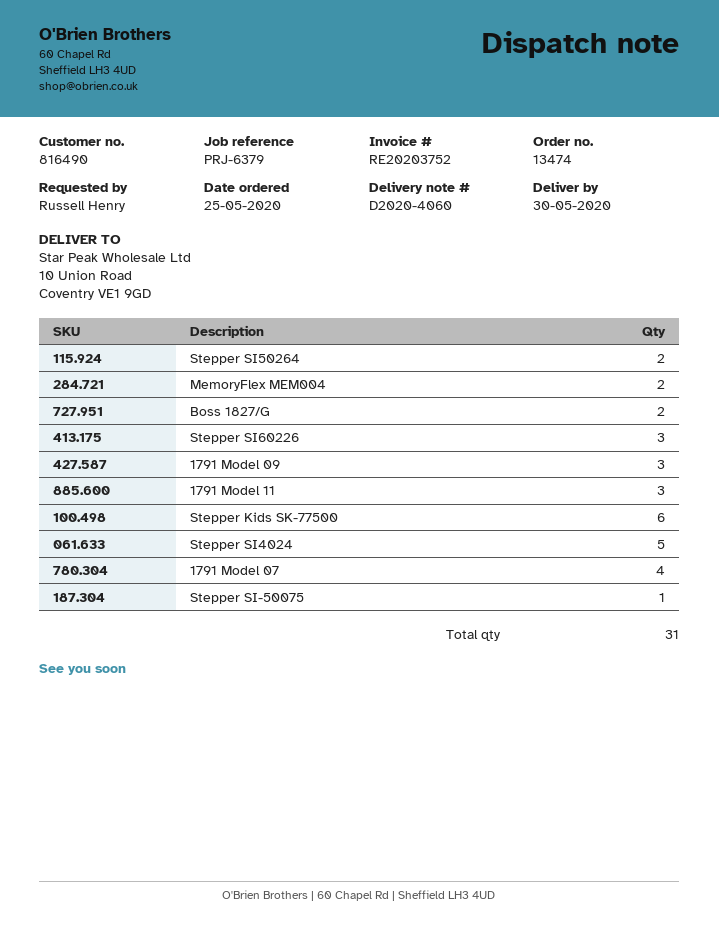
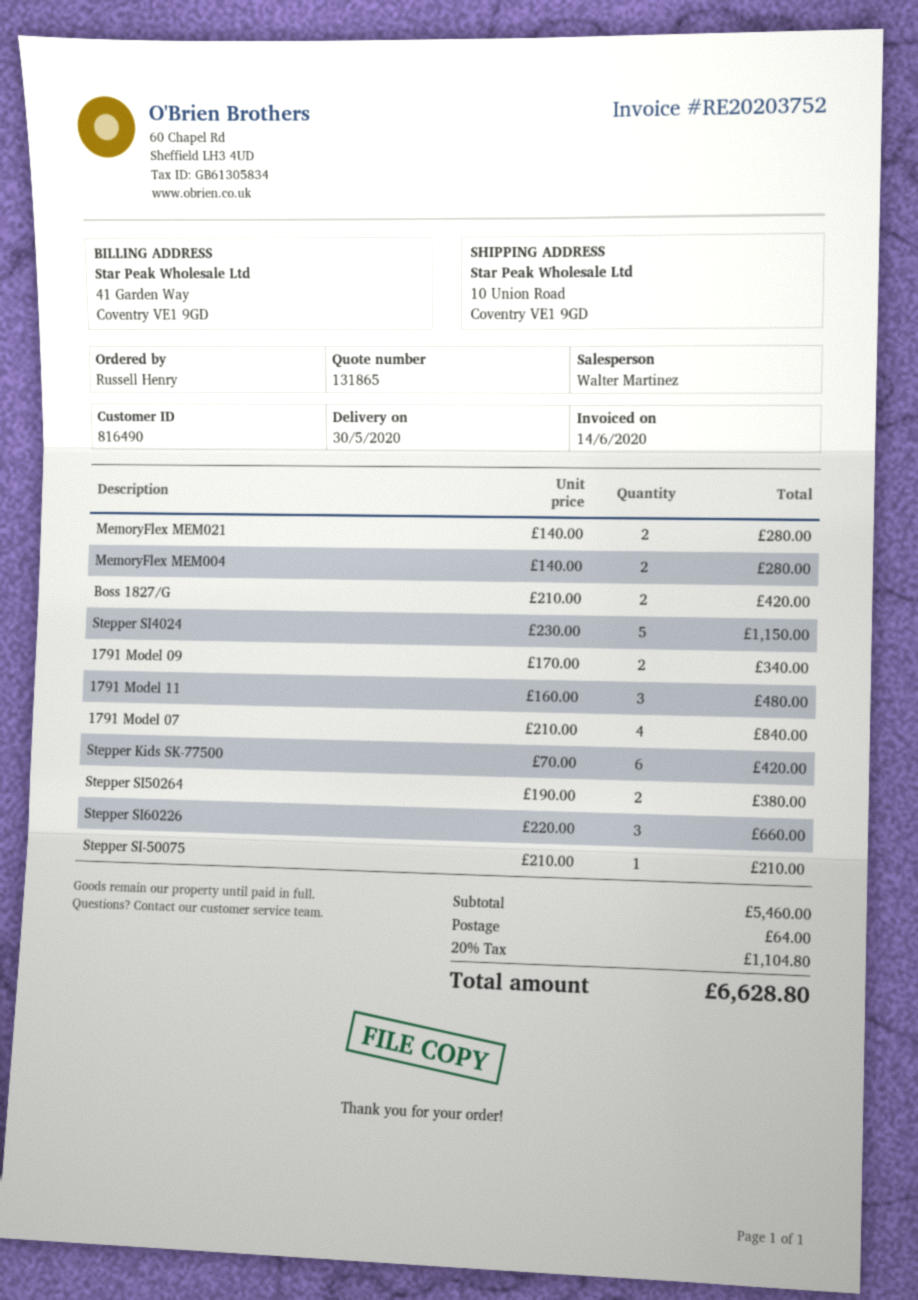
1791 Model 09: 3 -> 2
MemoryFlex MEM021: none -> 2

